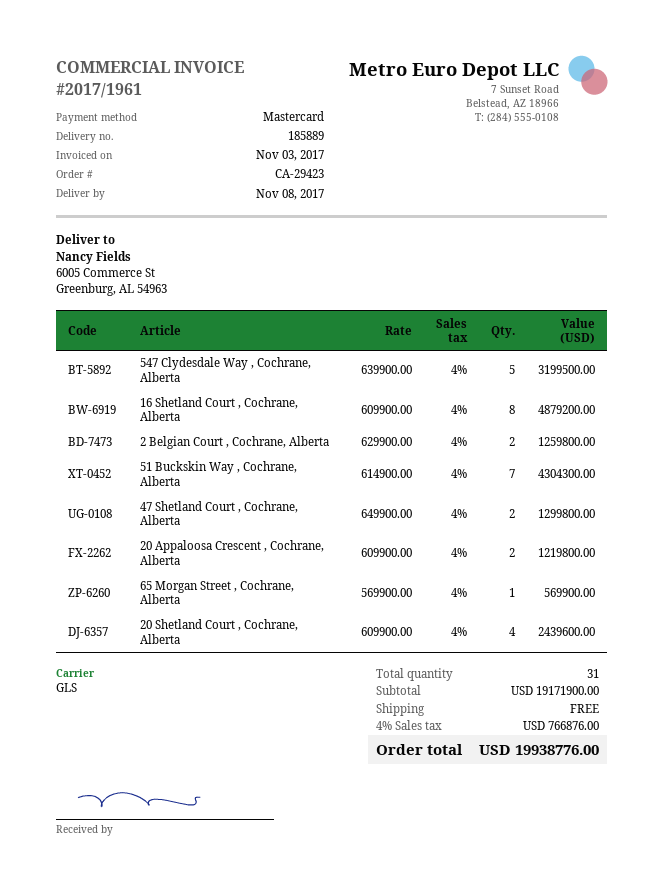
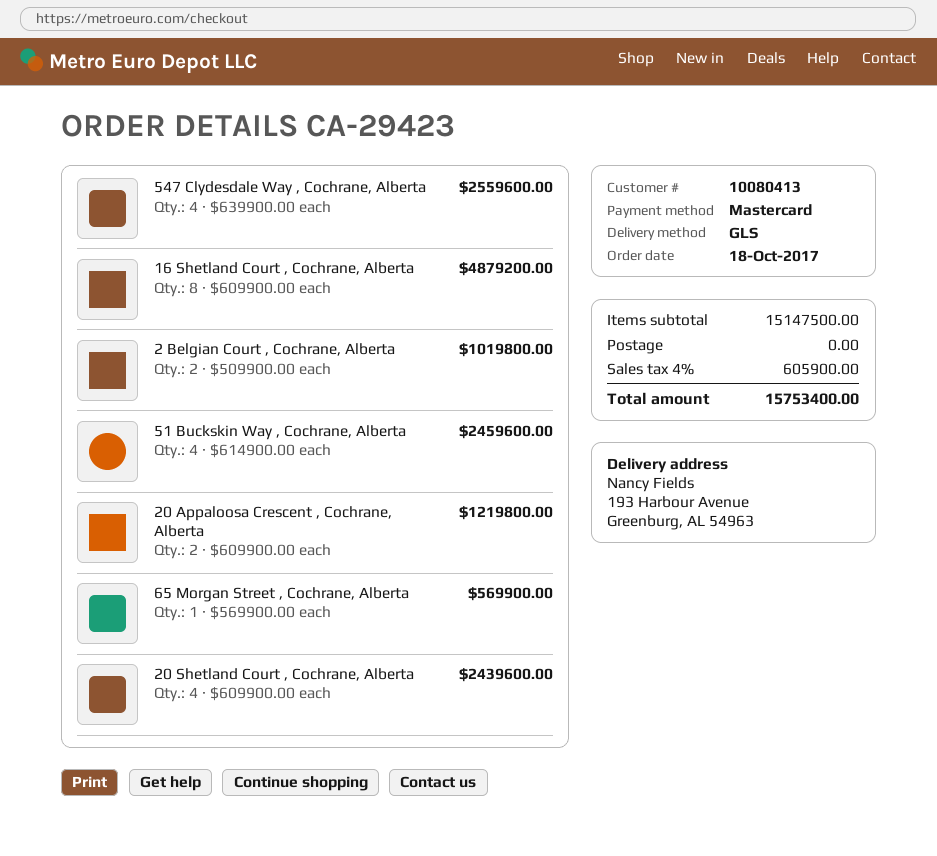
ship to: 6005 Commerce St, Greenburg, AL 54963 -> 193 Harbour Avenue, Greenburg, AL 54963
547 Clydesdale Way , Cochrane, Alberta: 5 x 639900.00 = 3199500.00 -> 4 x 639900.00 = 2559600.00
2 Belgian Court , Cochrane, Alberta: 2 x 629900.00 = 1259800.00 -> 2 x 509900.00 = 1019800.00
51 Buckskin Way , Cochrane, Alberta: 7 x 614900.00 = 4304300.00 -> 4 x 614900.00 = 2459600.00
47 Shetland Court , Cochrane, Alberta: 2 x 649900.00 = 1299800.00 -> none
subtotal: 19171900.00 -> 15147500.00
tax: 4% = 766876.00 -> 4% = 605900.00
total: 19938776.00 -> 15753400.00

